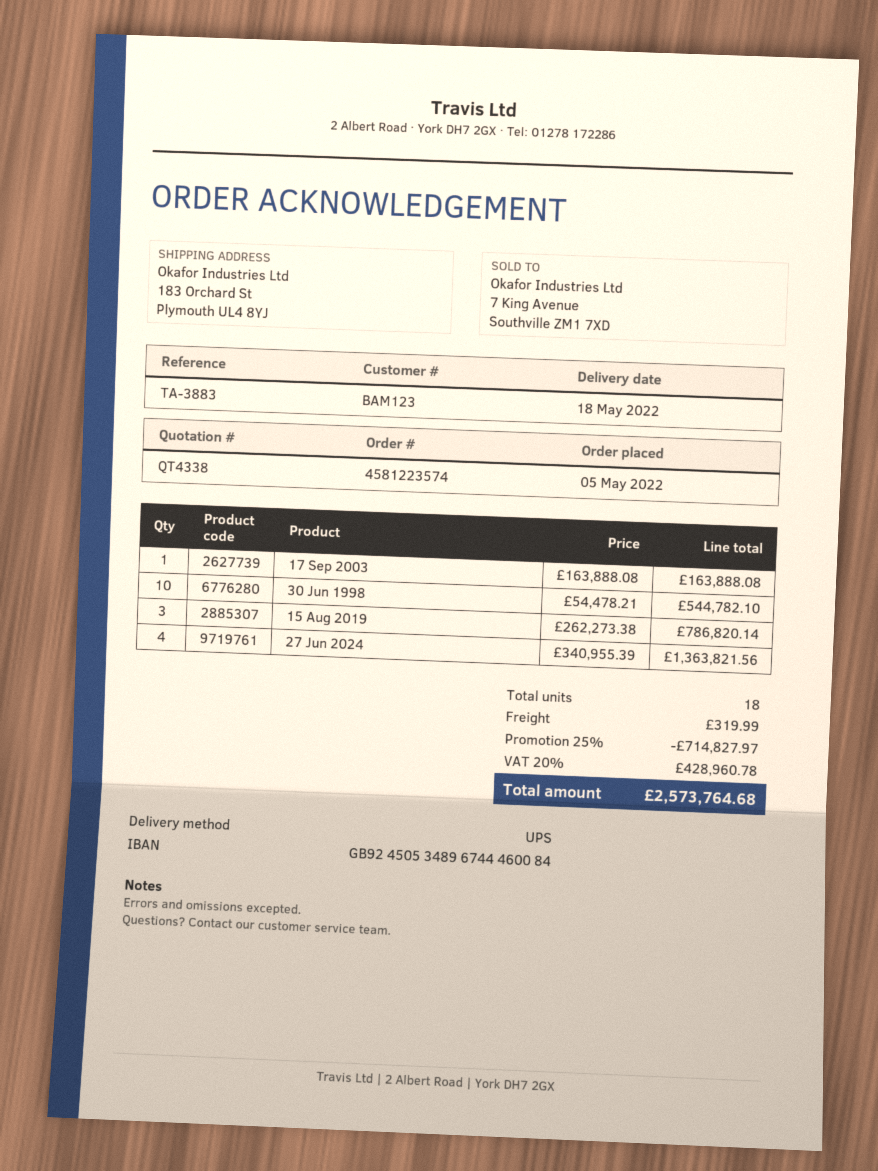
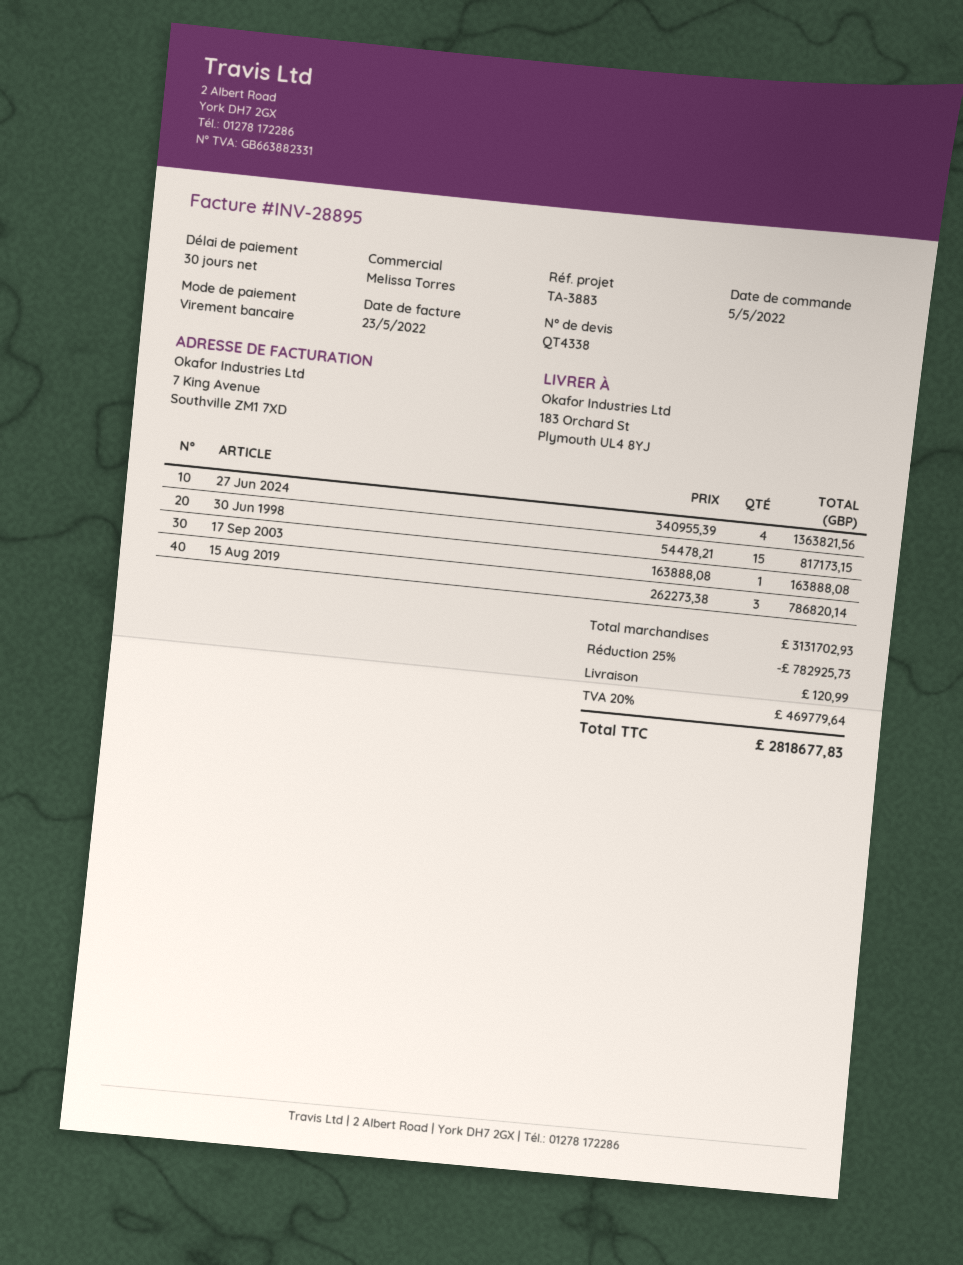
30 Jun 1998: 10 x 54478.21 = 544782.10 -> 15 x 54478.21 = 817173.15
discount: 25% = 714827.97 -> 25% = 782925.73
shipping: 319.99 -> 120.99
tax: 20% = 428960.78 -> 20% = 469779.64
total: 2573764.68 -> 2818677.83

